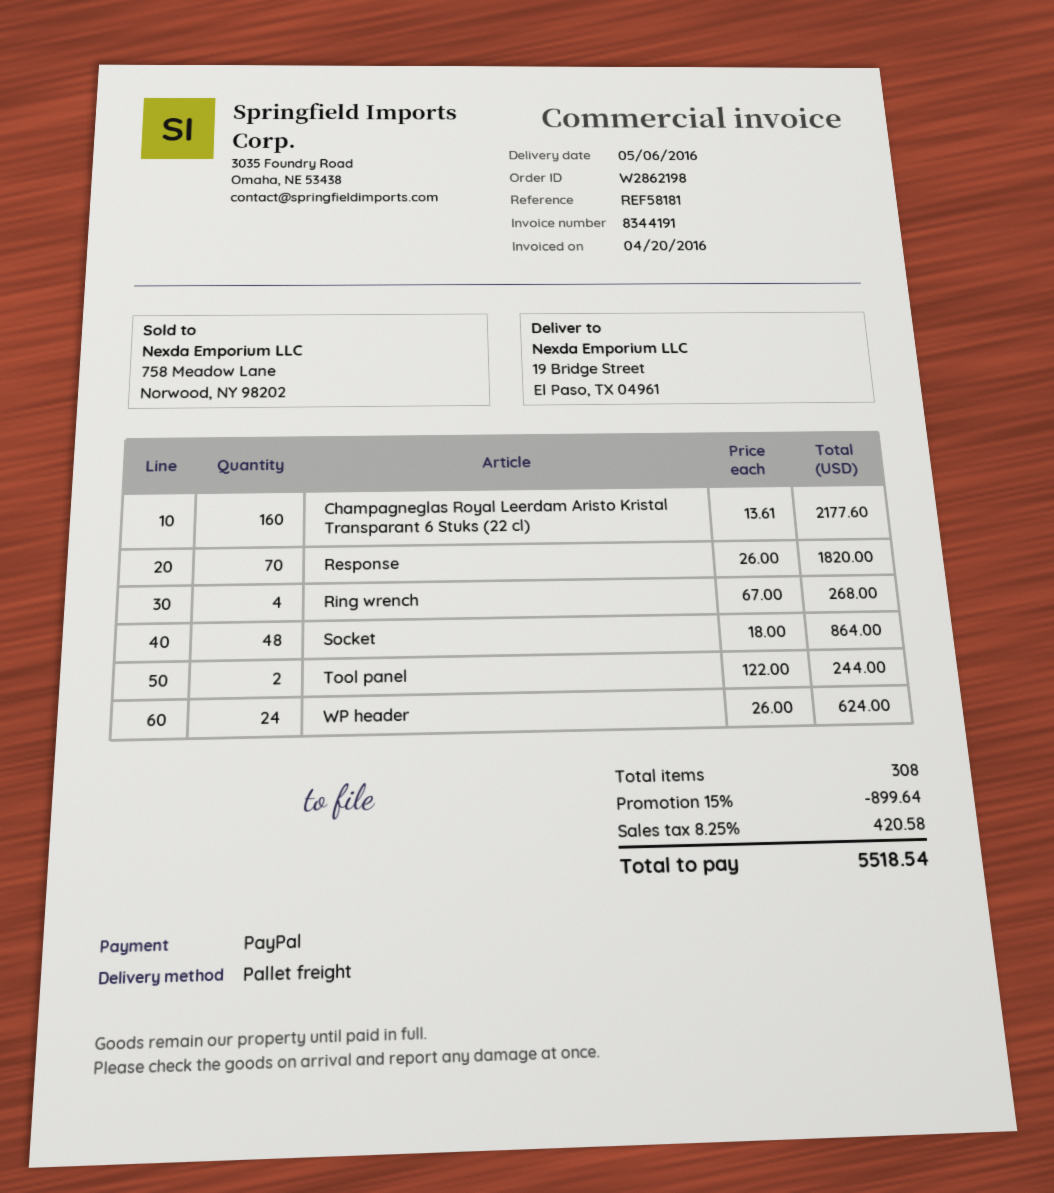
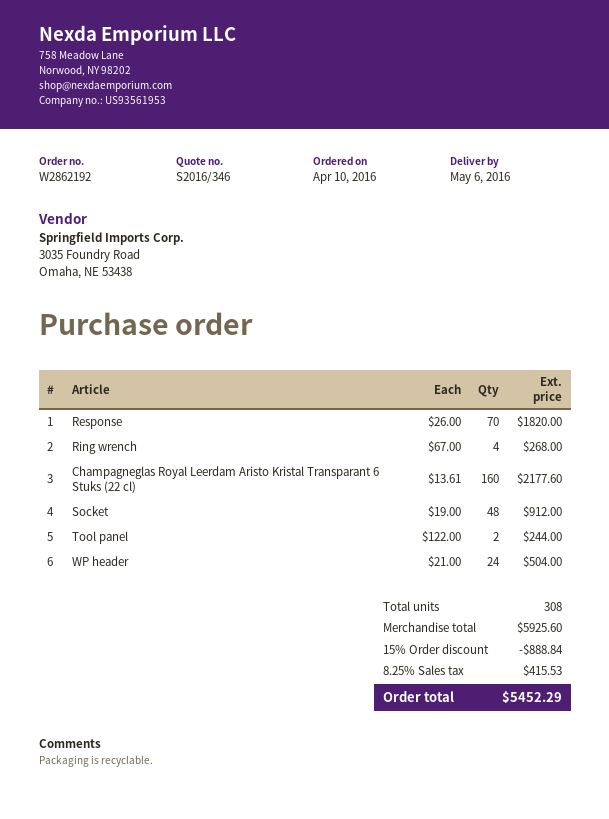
order number: W2862198 -> W2862192
Socket: 48 x 18.00 = 864.00 -> 48 x 19.00 = 912.00
WP header: 24 x 26.00 = 624.00 -> 24 x 21.00 = 504.00
discount: 15% = 899.64 -> 15% = 888.84
tax: 8.25% = 420.58 -> 8.25% = 415.53
total: 5518.54 -> 5452.29

